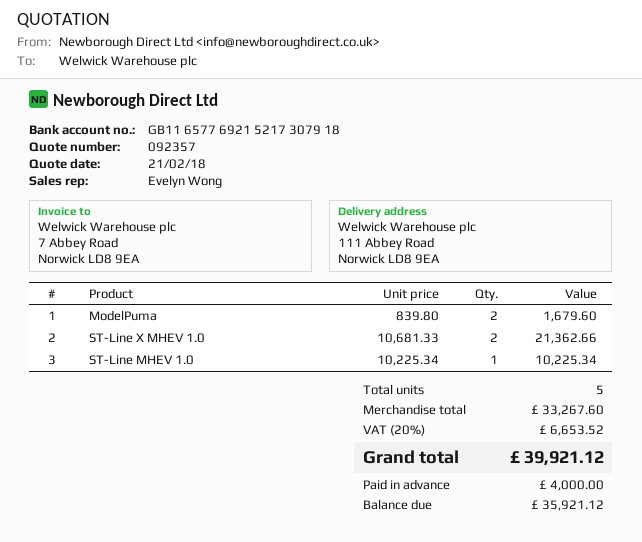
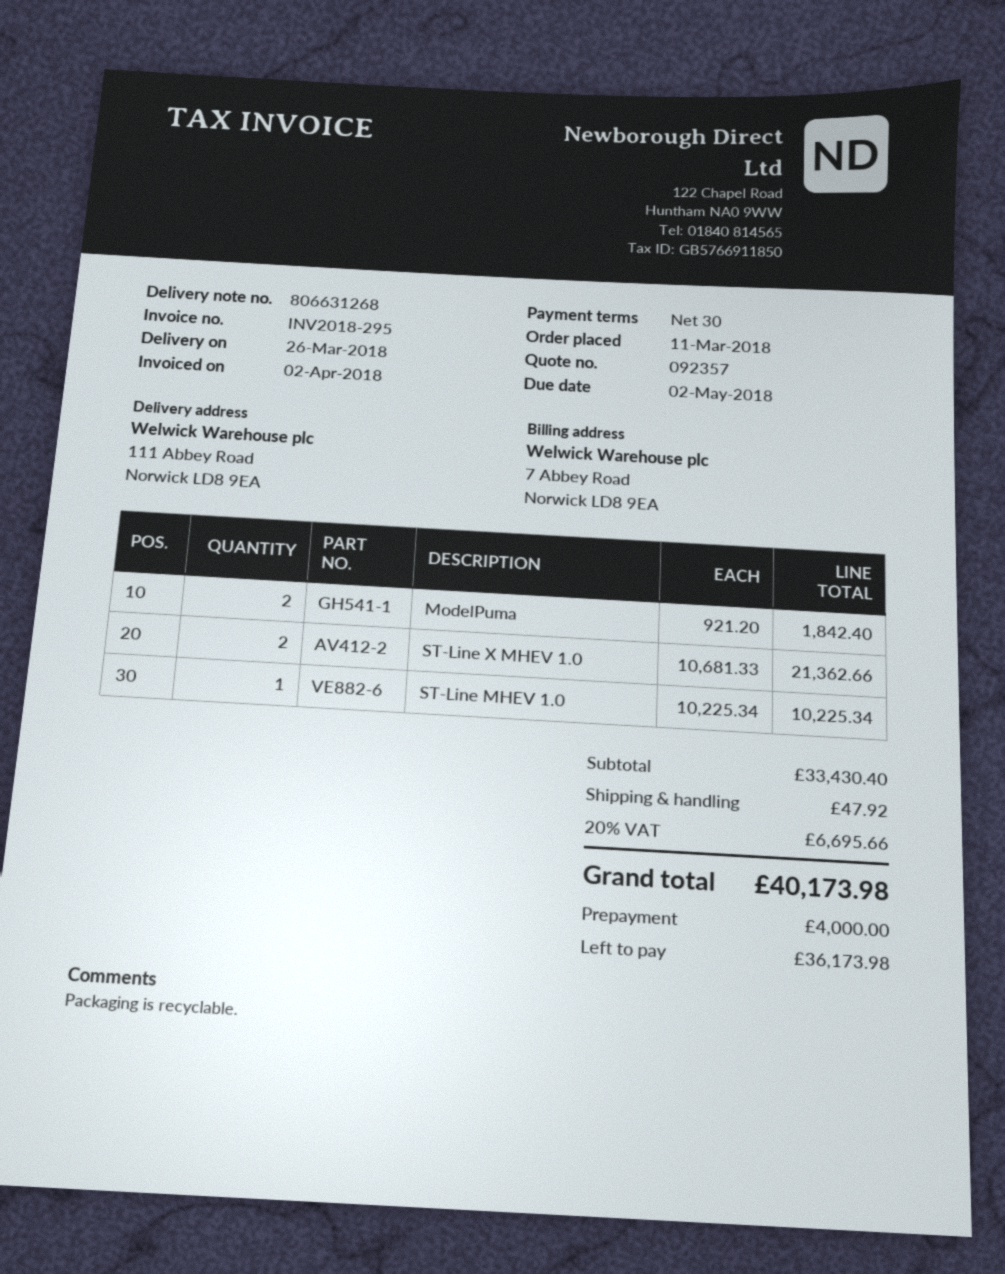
ModelPuma: 2 x 839.80 = 1679.60 -> 2 x 921.20 = 1842.40
subtotal: 33267.60 -> 33430.40
shipping: none -> 47.92
tax: 20% = 6653.52 -> 20% = 6695.66
total: 39921.12 -> 40173.98
balance: 35921.12 -> 36173.98

